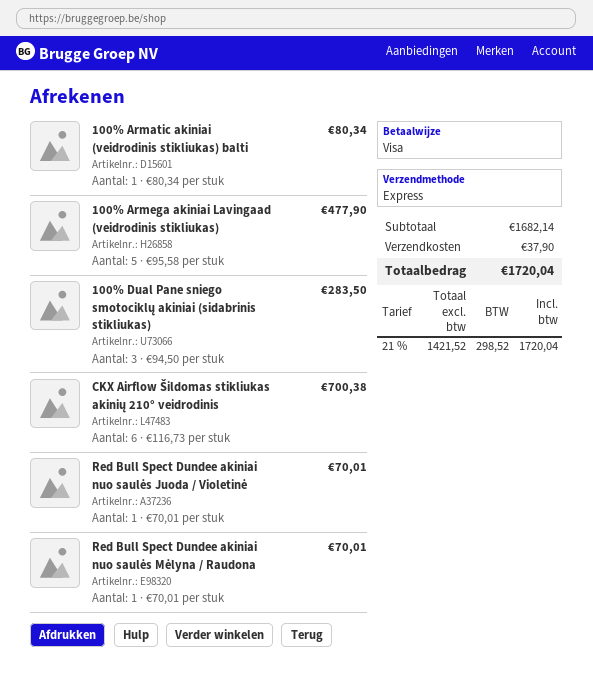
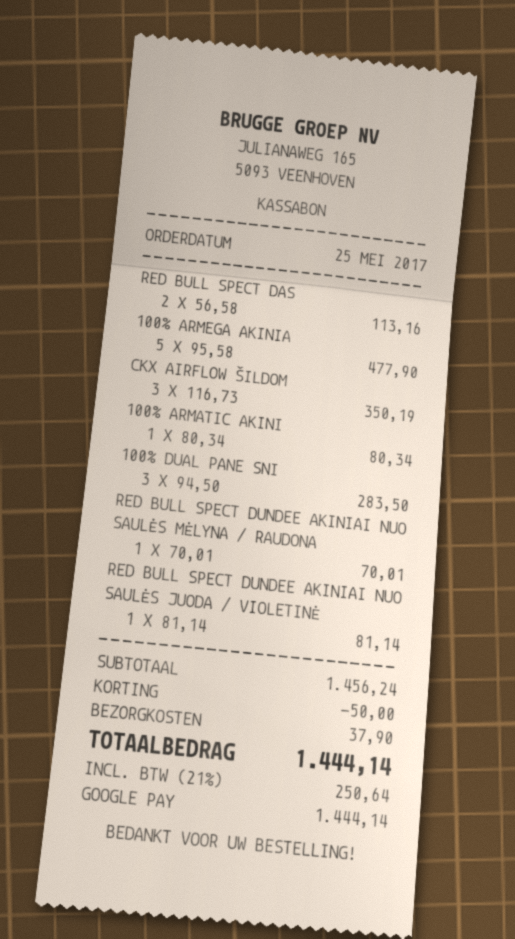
payment method: Visa -> Google Pay
CKX Airflow Šildomas stikliukas akinių 210° veidrodinis: 6 x 116.73 = 700.38 -> 3 x 116.73 = 350.19
Red Bull Spect Dundee akiniai nuo saulės Juoda / Violetinė: 1 x 70.01 = 70.01 -> 1 x 81.14 = 81.14
RED BULL SPECT DAS: none -> 2 x 56.58 = 113.16
subtotal: 1682.14 -> 1456.24
discount: none -> 50.00
tax: 21% = 298.52 -> 21% = 250.64
total: 1720.04 -> 1444.14

